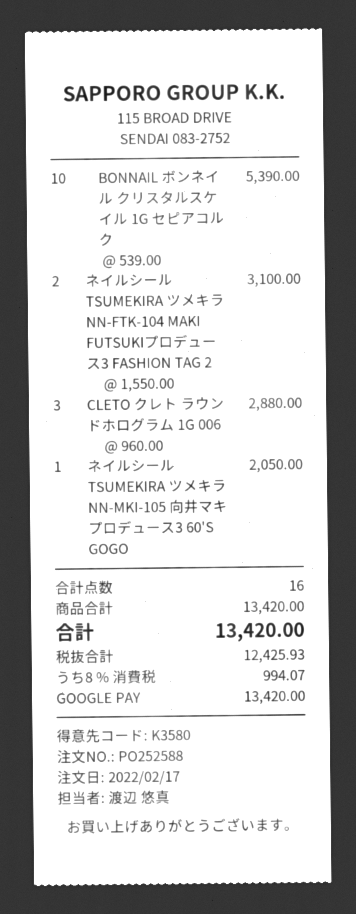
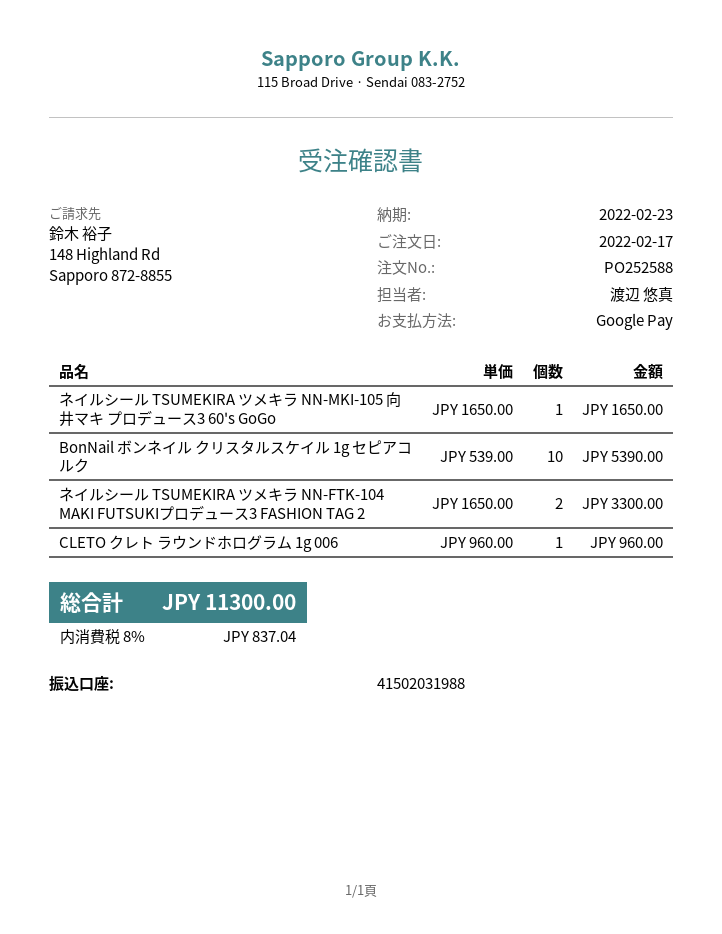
ネイルシール TSUMEKIRA ツメキラ NN-FTK-104 MAKI FUTSUKIプロデュース3 FASHION TAG 2: 2 x 1550.00 = 3100.00 -> 2 x 1650.00 = 3300.00
CLETO クレト ラウンドホログラム 1G 006: 3 x 960.00 = 2880.00 -> 1 x 960.00 = 960.00
ネイルシール TSUMEKIRA ツメキラ NN-MKI-105 向井マキ プロデュース3 60'S GOGO: 1 x 2050.00 = 2050.00 -> 1 x 1650.00 = 1650.00
tax: 8% = 994.07 -> 8% = 837.04
total: 13420.00 -> 11300.00

